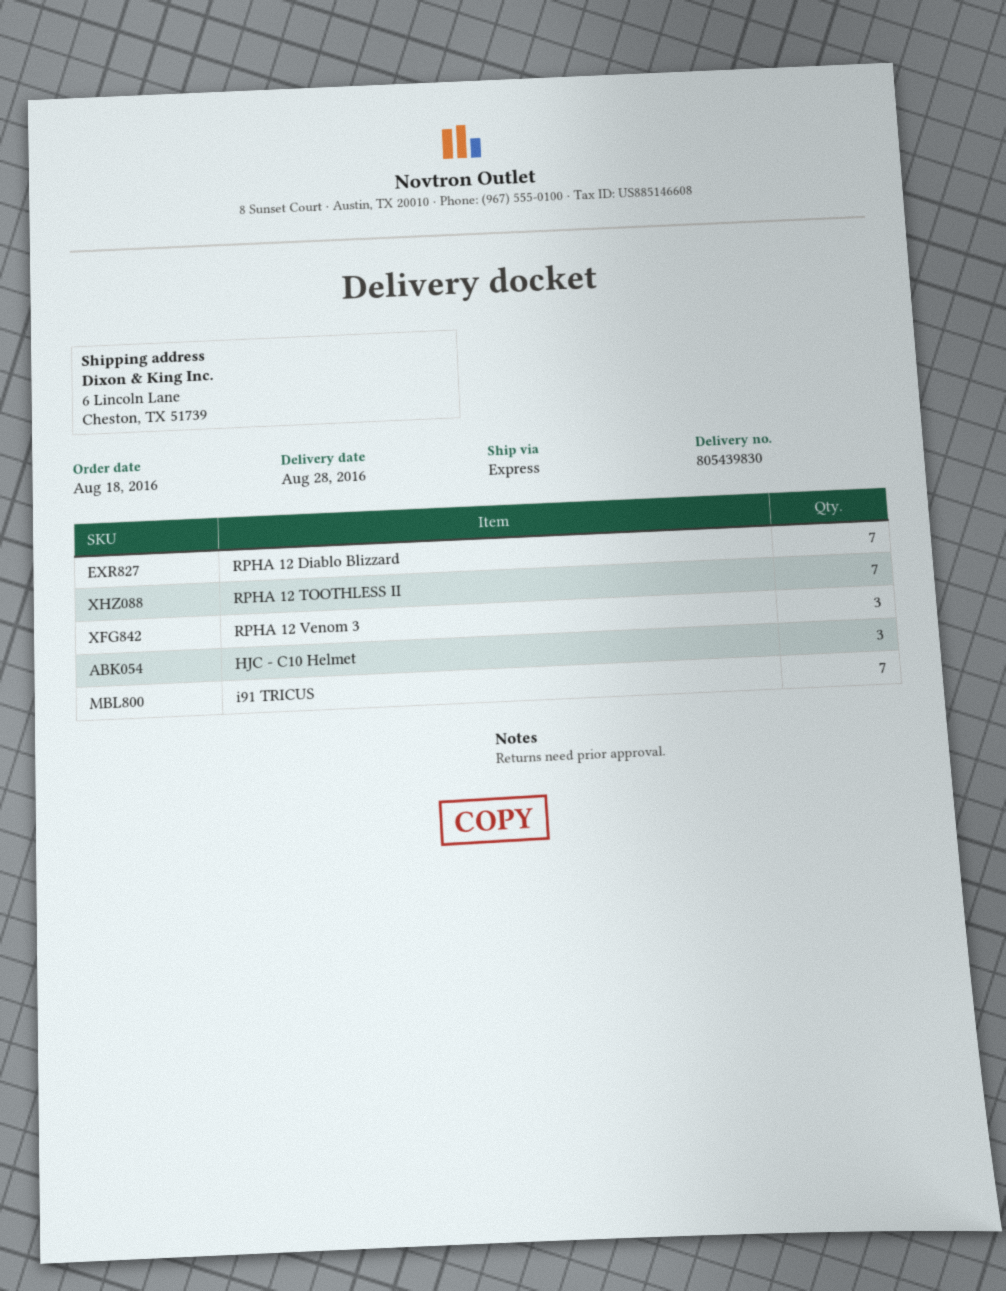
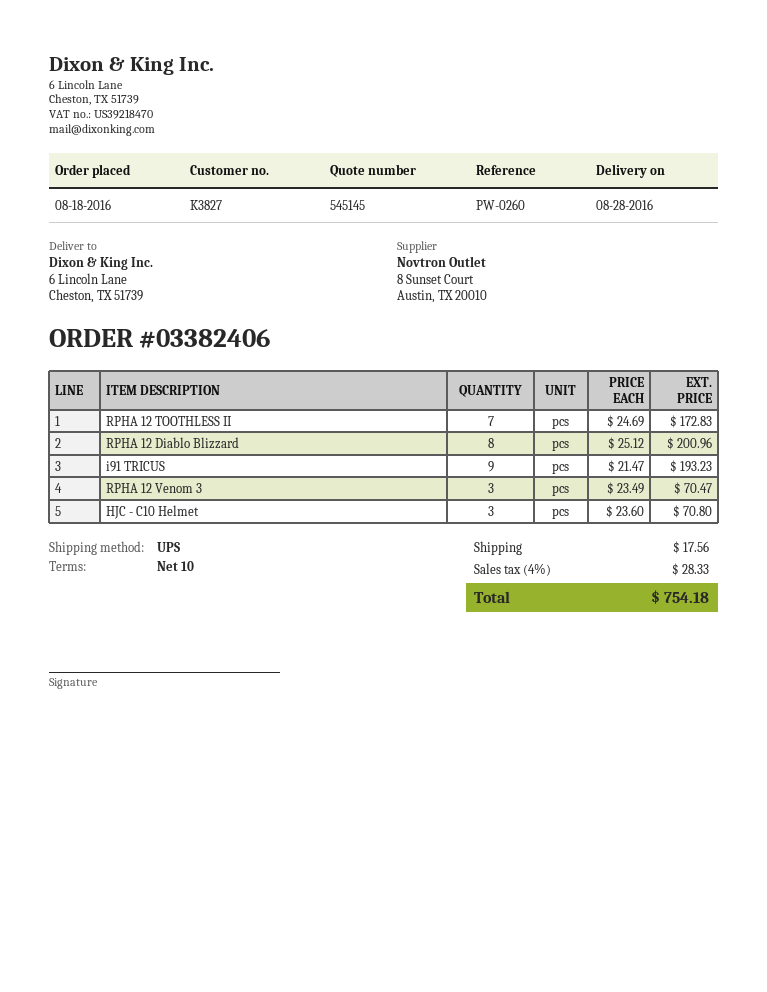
shipping method: express -> UPS
RPHA 12 Diablo Blizzard: 7 -> 8
i91 TRICUS: 7 -> 9

